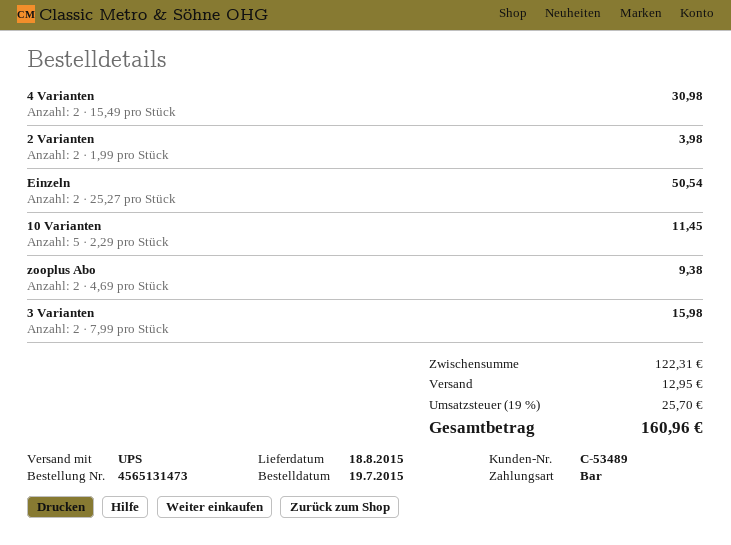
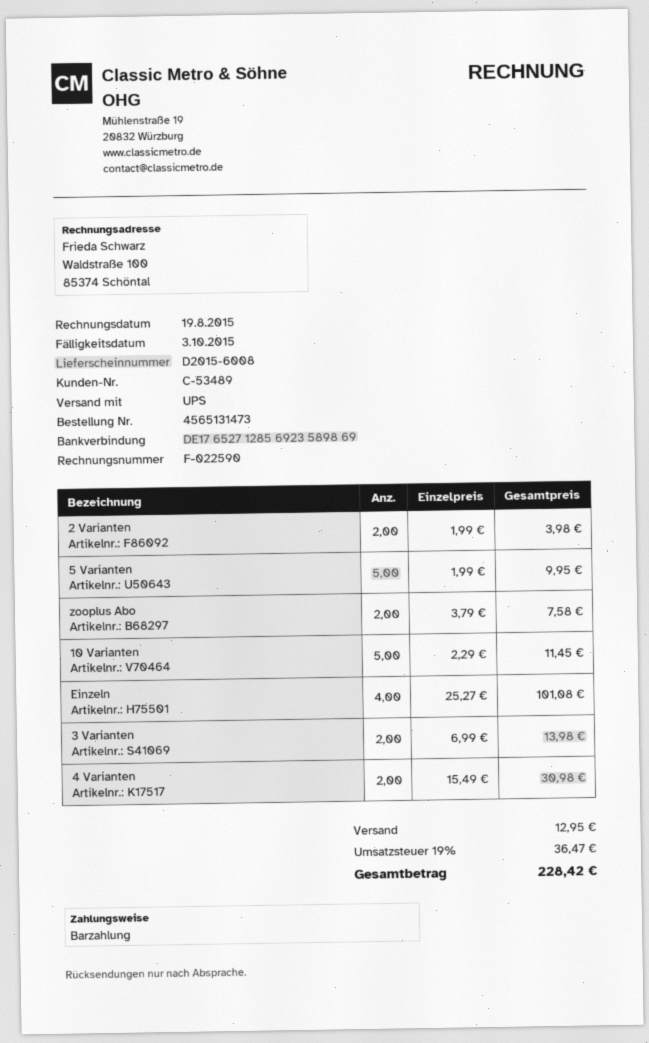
Einzeln: 2 x 25.27 = 50.54 -> 4 x 25.27 = 101.08
zooplus Abo: 2 x 4.69 = 9.38 -> 2 x 3.79 = 7.58
3 Varianten: 2 x 7.99 = 15.98 -> 2 x 6.99 = 13.98
5 Varianten: none -> 5 x 1.99 = 9.95
tax: 19% = 25.70 -> 19% = 36.47
total: 160.96 -> 228.42

